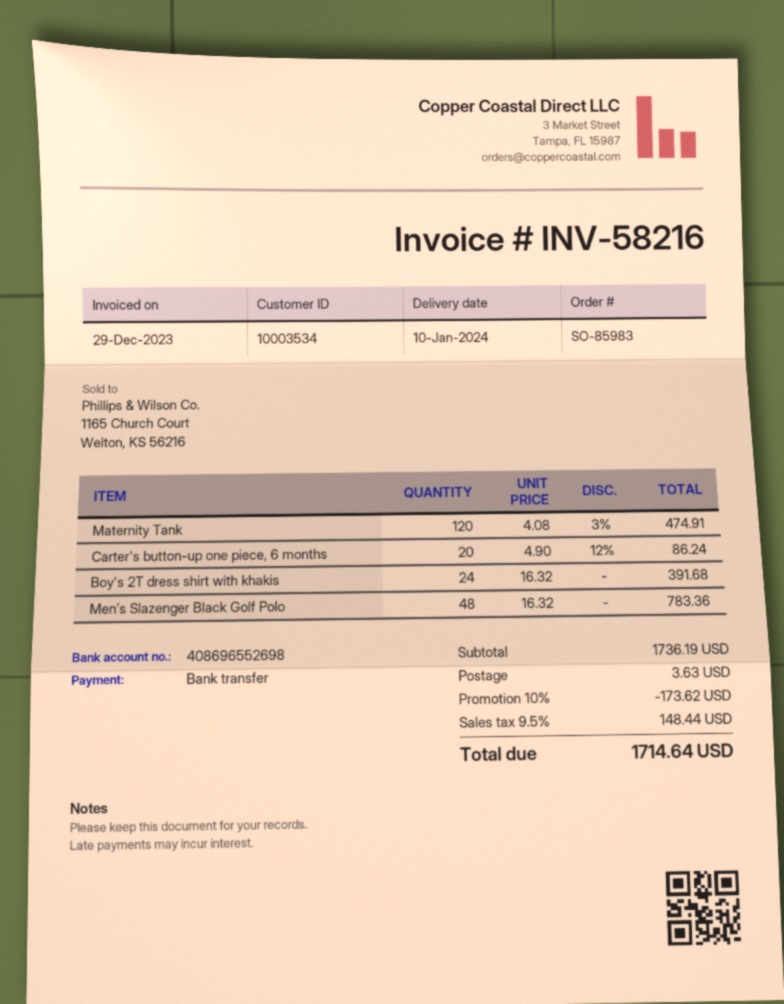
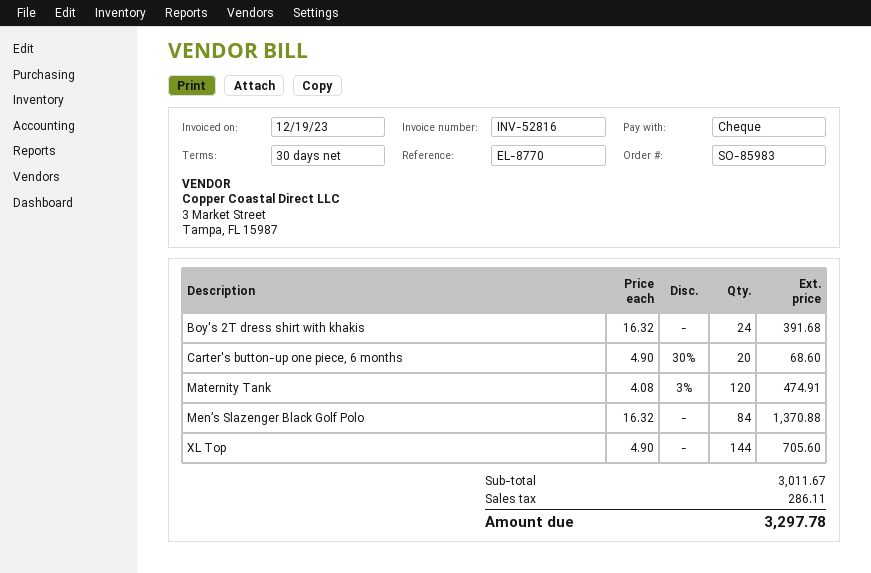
invoice number: INV-58216 -> INV-52816
invoice date: 2023-12-29 -> 2023-12-19
payment method: bank transfer -> cheque
Carter's button-up one piece, 6 months: 20 x 4.90 - 12% = 86.24 -> 20 x 4.90 - 30% = 68.60
Men’s Slazenger Black Golf Polo: 48 x 16.32 = 783.36 -> 84 x 16.32 = 1370.88
XL Top: none -> 144 x 4.90 = 705.60
subtotal: 1736.19 -> 3011.67
discount: 10% = 173.62 -> none
shipping: 3.63 -> none
tax: 148.44 -> 286.11
total: 1714.64 -> 3297.78

